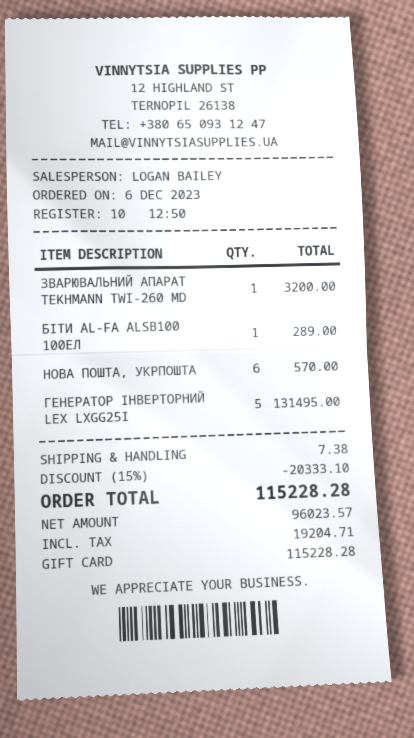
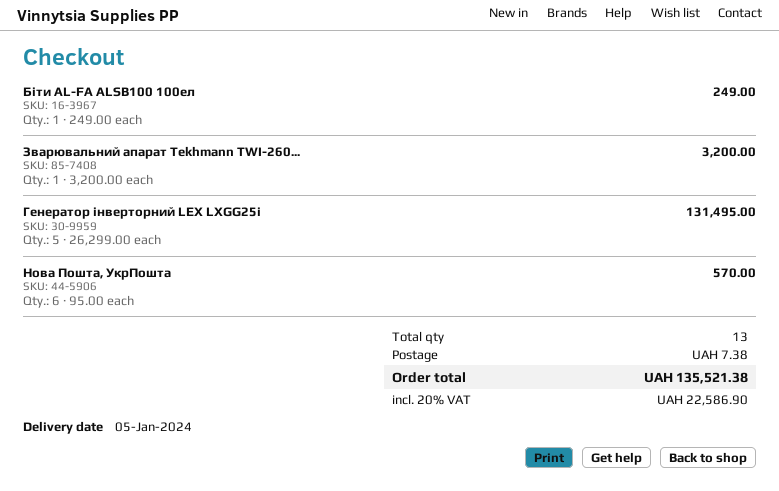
БІТИ AL-FA ALSB100 100ЕЛ: 1 for 289.00 -> 1 for 249.00
discount: 15% = 20333.10 -> none
tax: 19204.71 -> 22586.90
total: 115228.28 -> 135521.38

